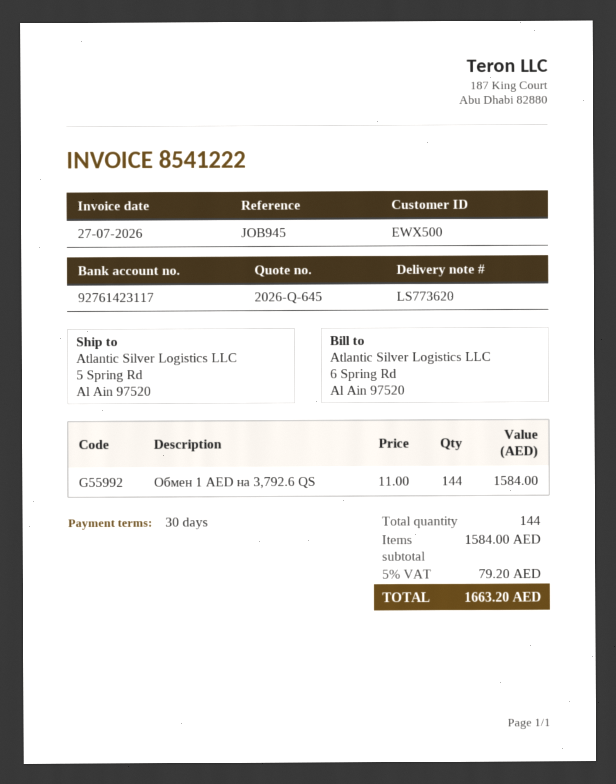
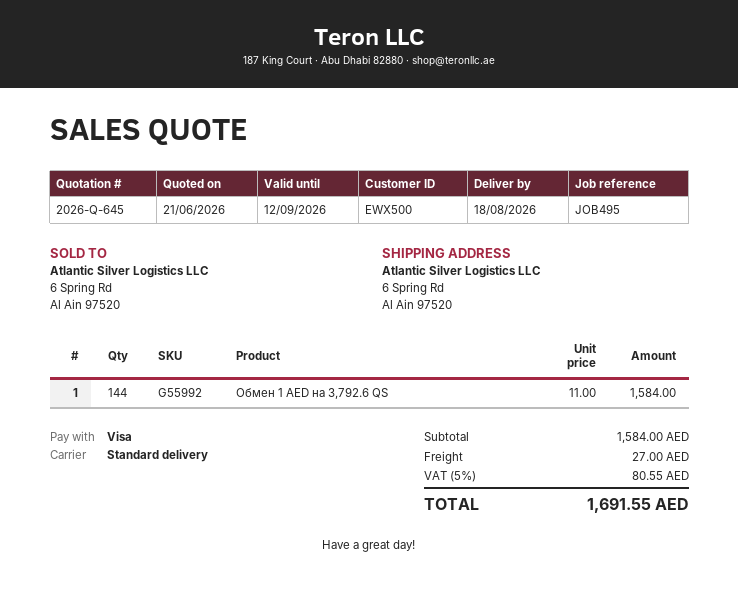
reference: JOB945 -> JOB495
ship to: 5 Spring Rd, Al Ain 97520 -> 6 Spring Rd, Al Ain 97520
shipping: none -> 27.00
tax: 5% = 79.20 -> 5% = 80.55
total: 1663.20 -> 1691.55

